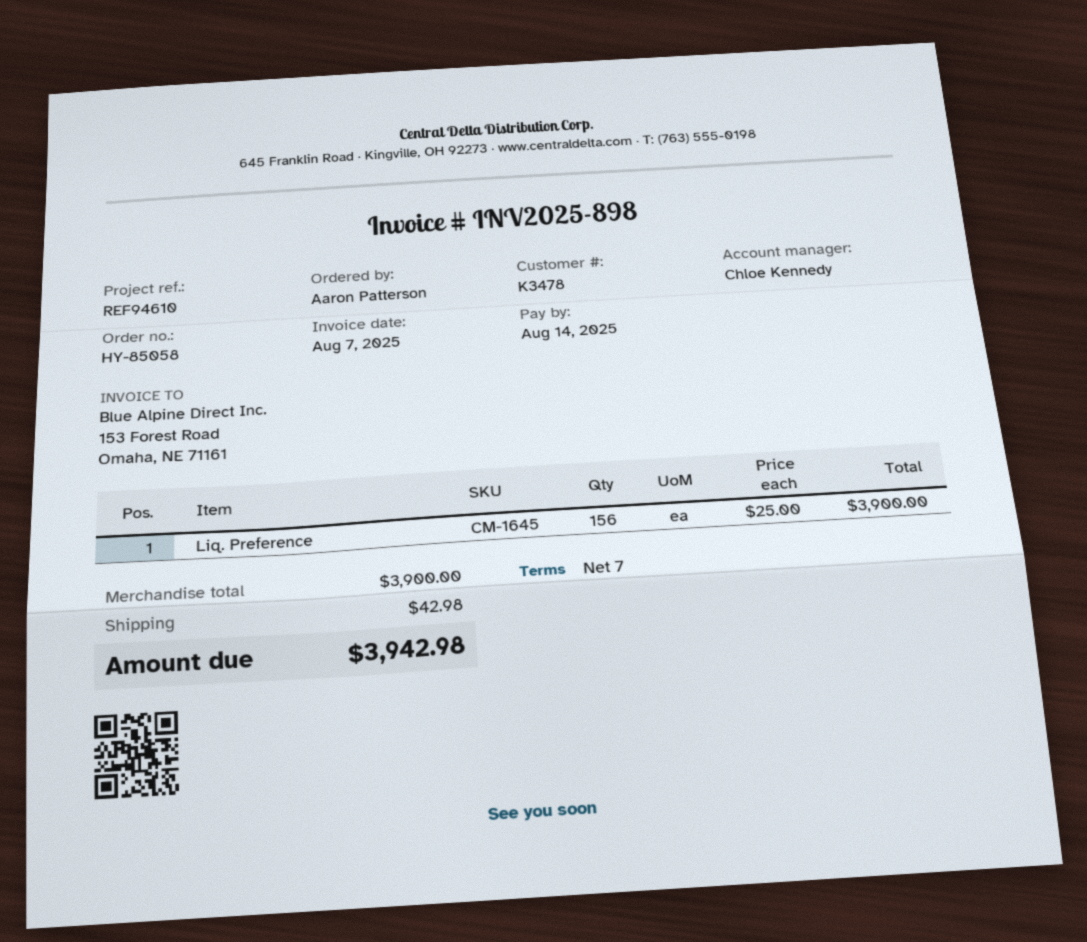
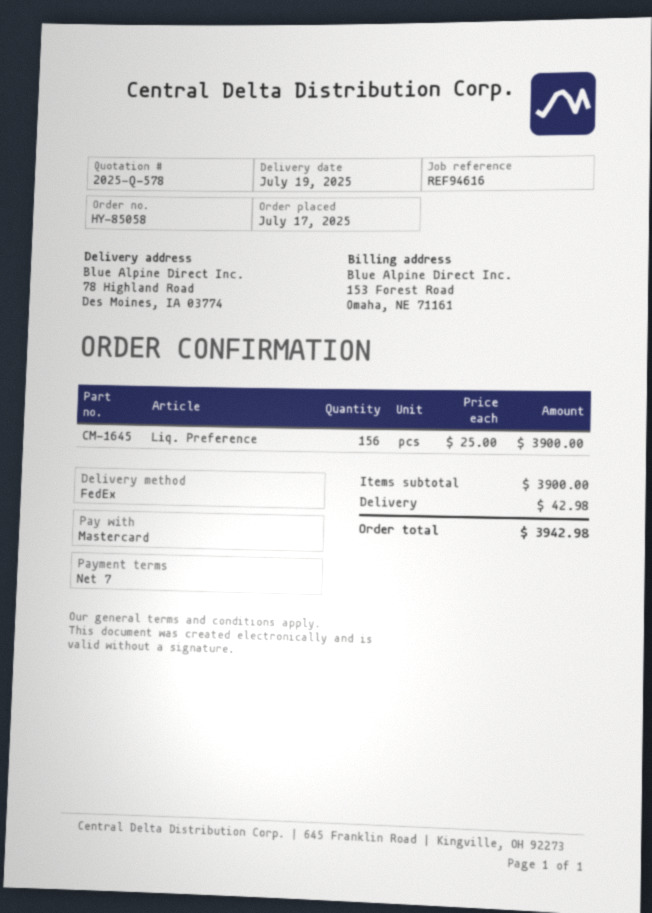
reference: REF94610 -> REF94616

